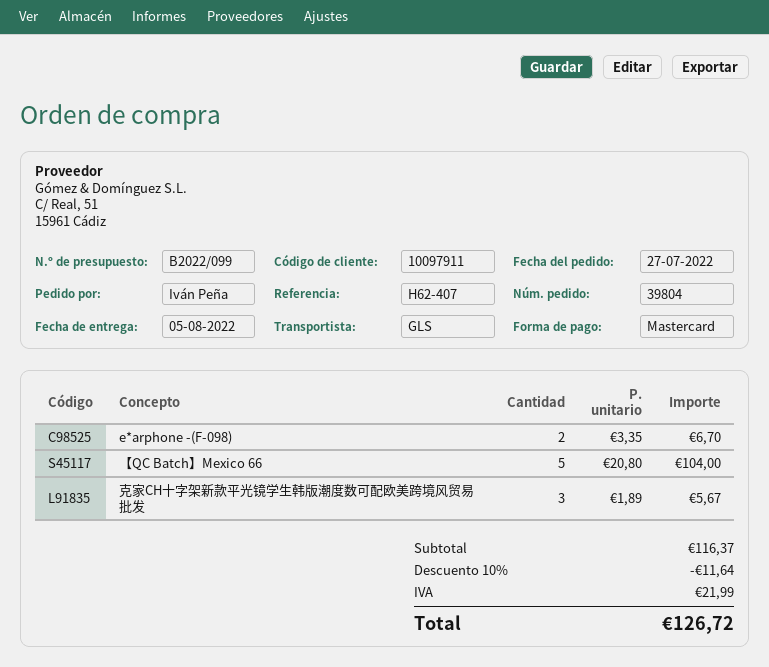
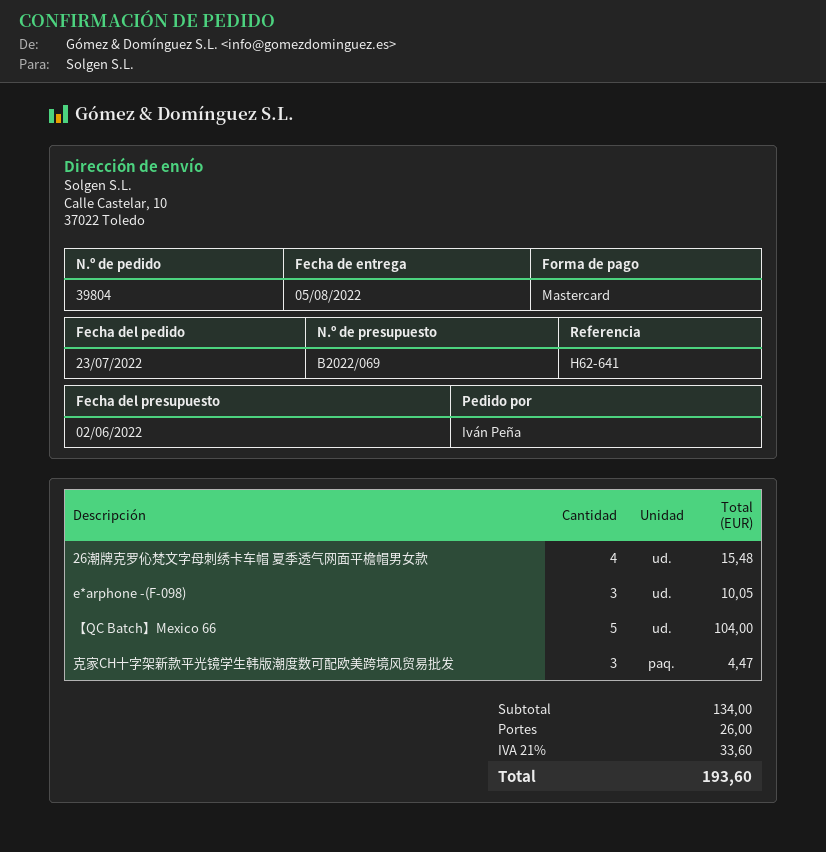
quote number: B2022/099 -> B2022/069
order date: 2022-07-27 -> 2022-07-23
reference: H62-407 -> H62-641
e*arphone -(F-098): 2 for 6.70 -> 3 for 10.05
克家CH十字架新款平光镜学生韩版潮度数可配欧美跨境风贸易批发: 3 for 5.67 -> 3 for 4.47
26潮牌克罗伈梵文字母刺绣卡车帽 夏季透气网面平檐帽男女款: none -> 4 for 15.48
subtotal: 116.37 -> 134.00
discount: 10% = 11.64 -> none
shipping: none -> 26.00
tax: 21.99 -> 33.60
total: 126.72 -> 193.60

